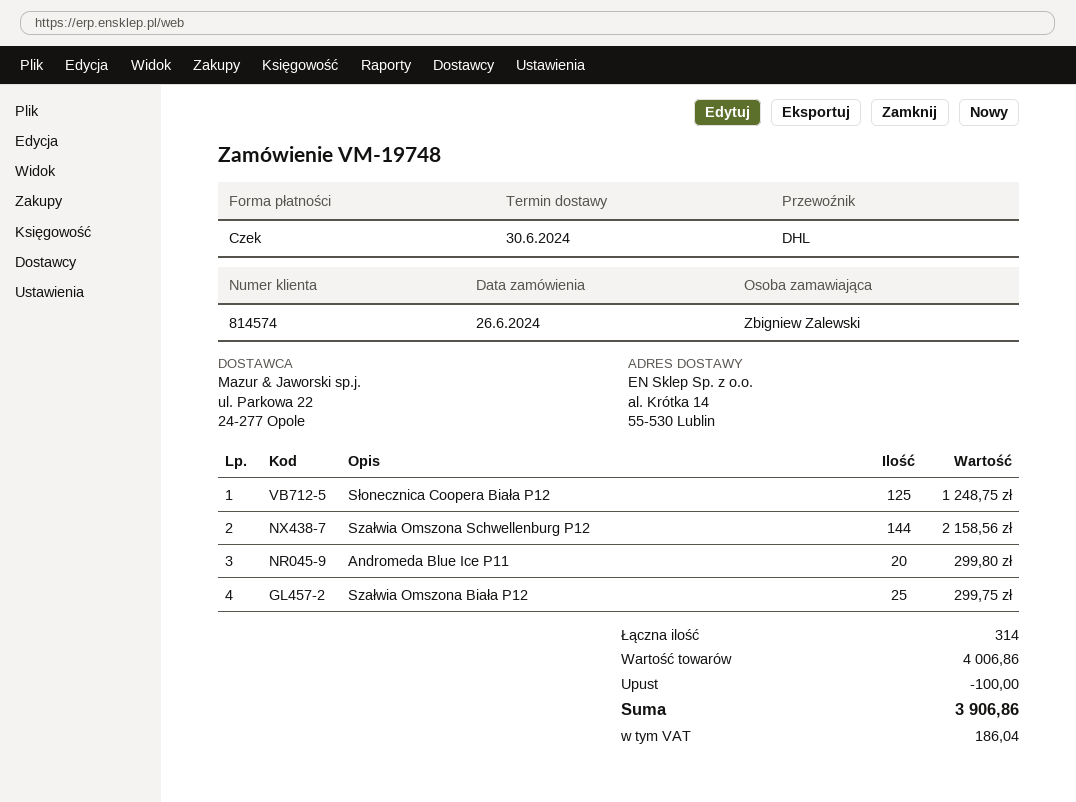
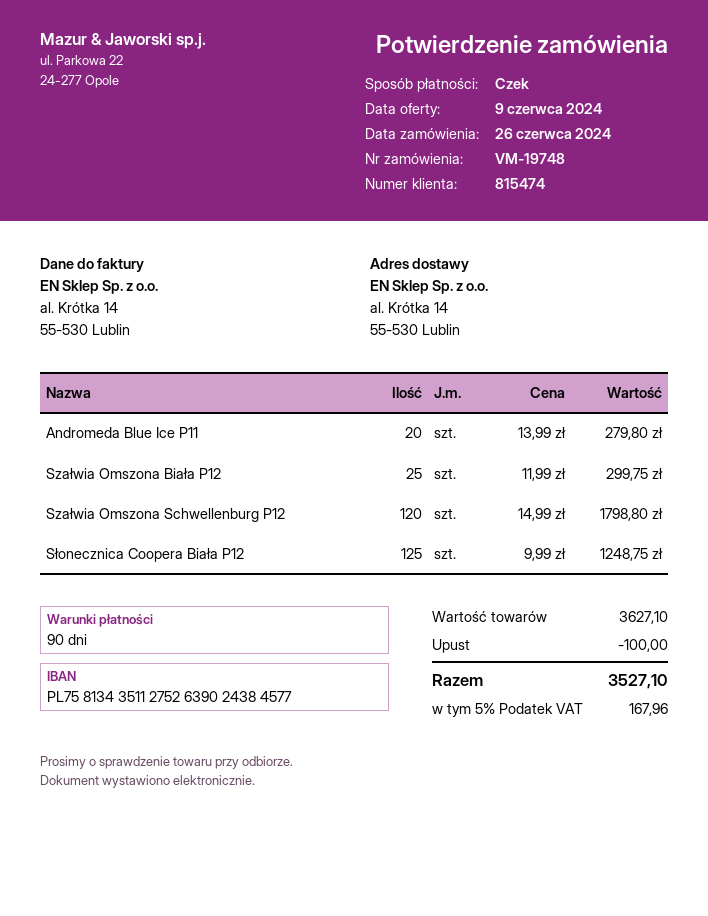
customer number: 814574 -> 815474
Szałwia Omszona Schwellenburg P12: 144 for 2158.56 -> 120 for 1798.80
Andromeda Blue Ice P11: 20 for 299.80 -> 20 for 279.80
subtotal: 4006.86 -> 3627.10
tax: 186.04 -> 167.96
total: 3906.86 -> 3527.10

